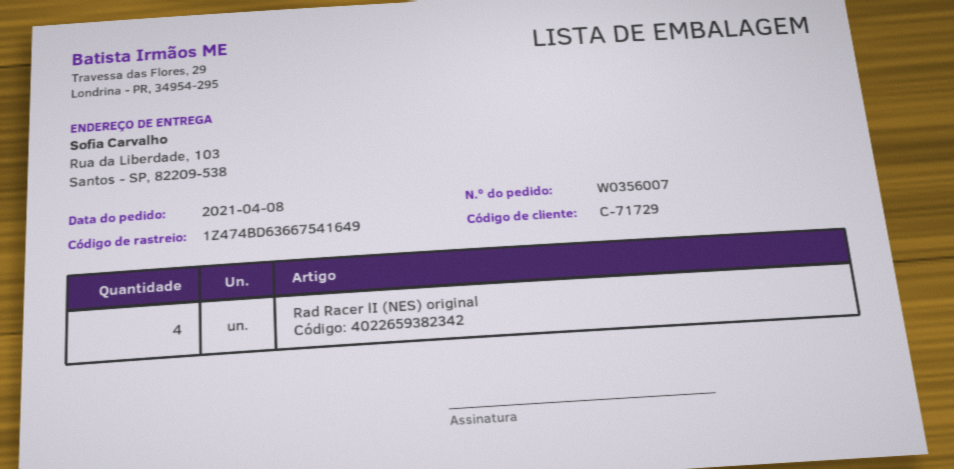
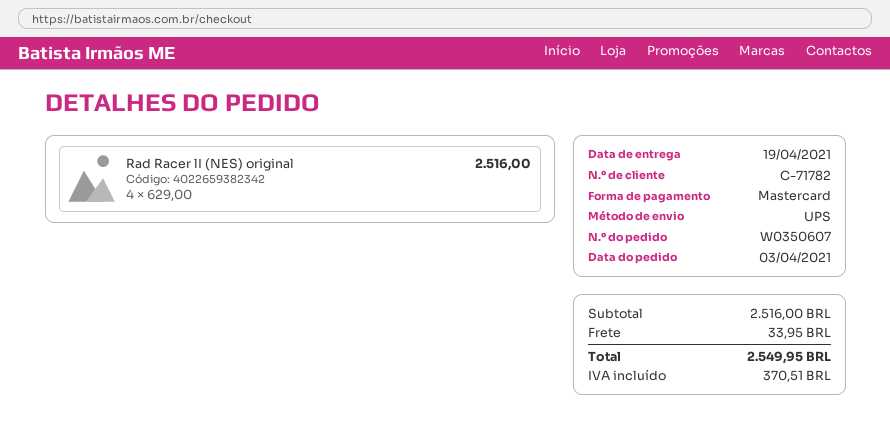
order number: W0356007 -> W0350607
order date: 2021-04-08 -> 2021-04-03
customer number: C-71729 -> C-71782

